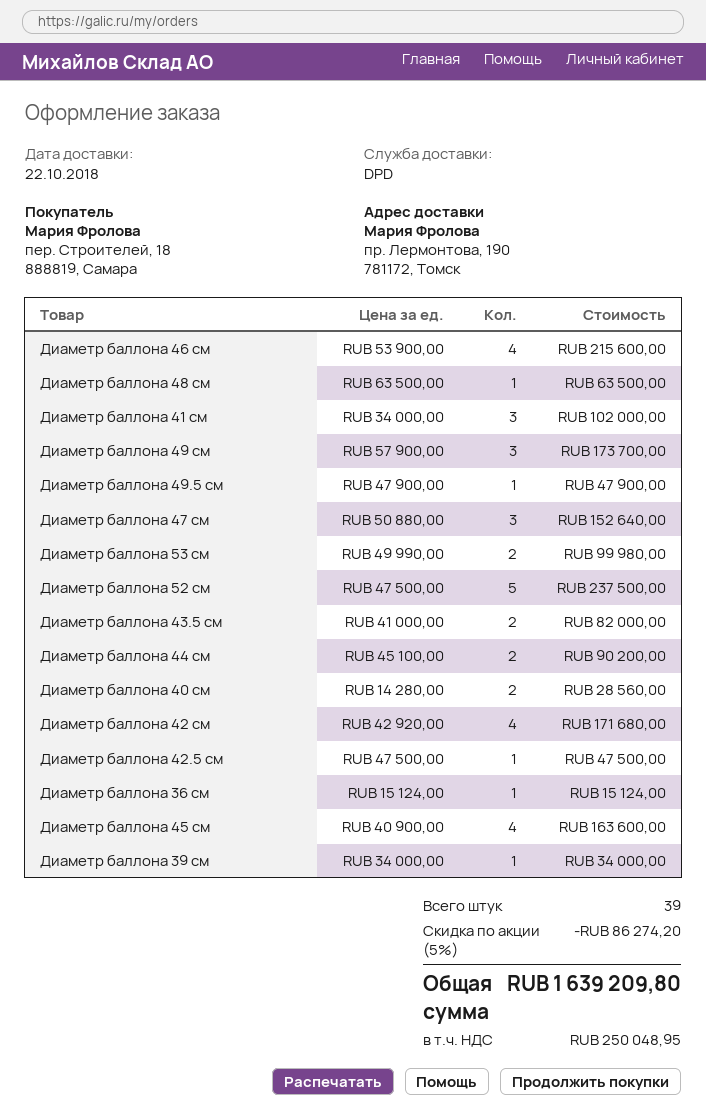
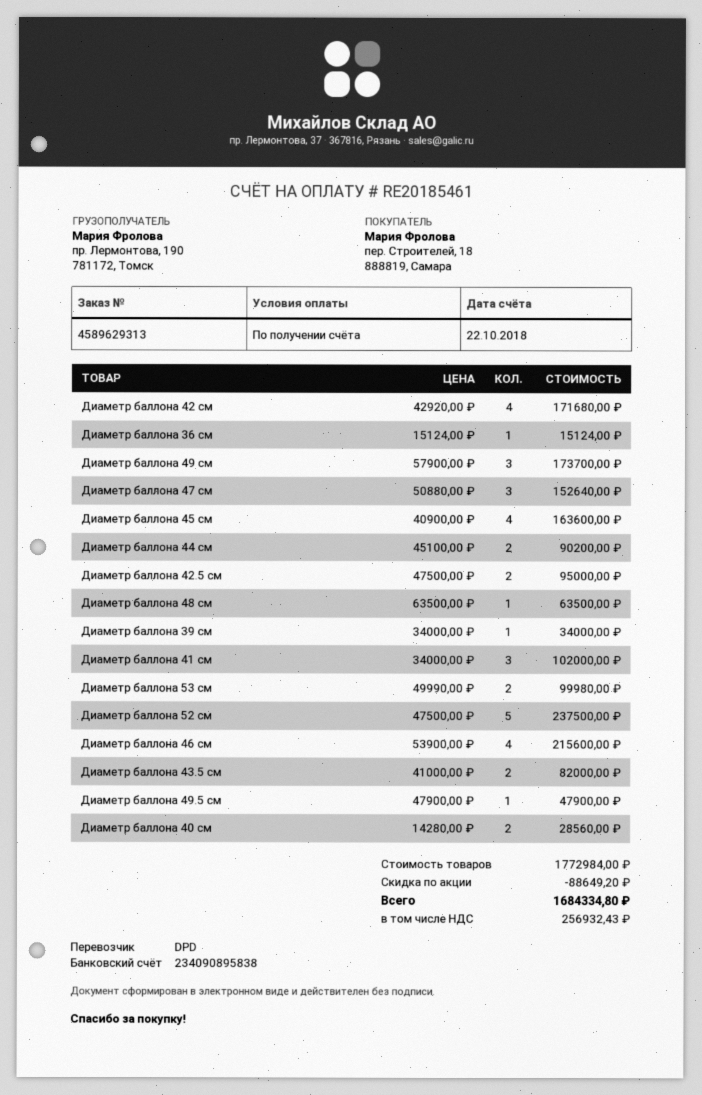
Диаметр баллона 42.5 см: 1 x 47500.00 = 47500.00 -> 2 x 47500.00 = 95000.00
discount: 86274.20 -> 88649.20
tax: 250048.95 -> 256932.43
total: 1639209.80 -> 1684334.80

